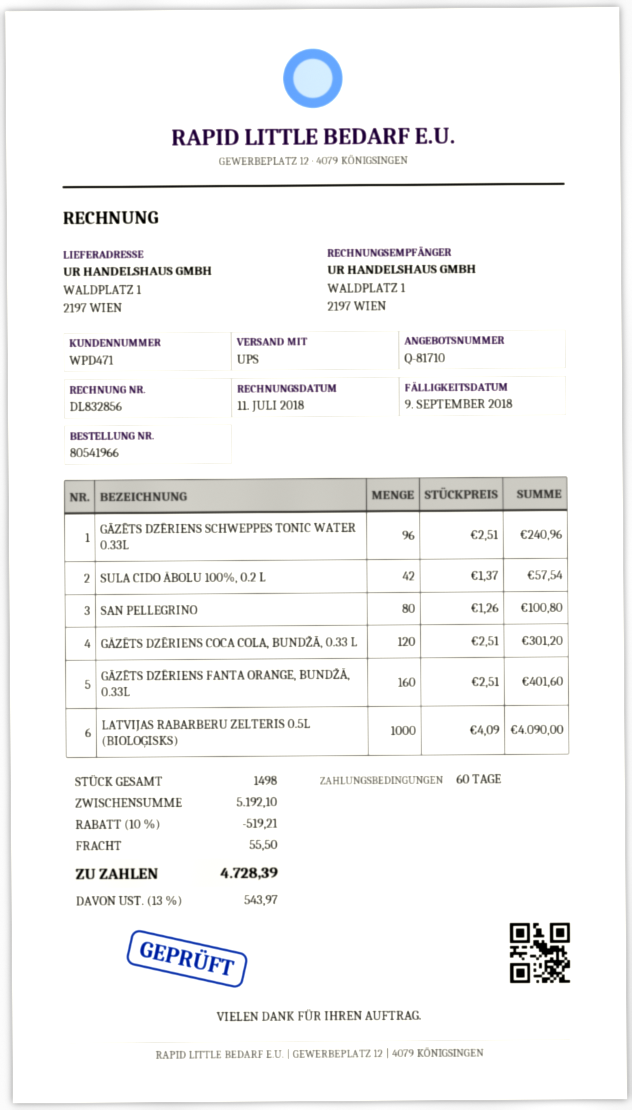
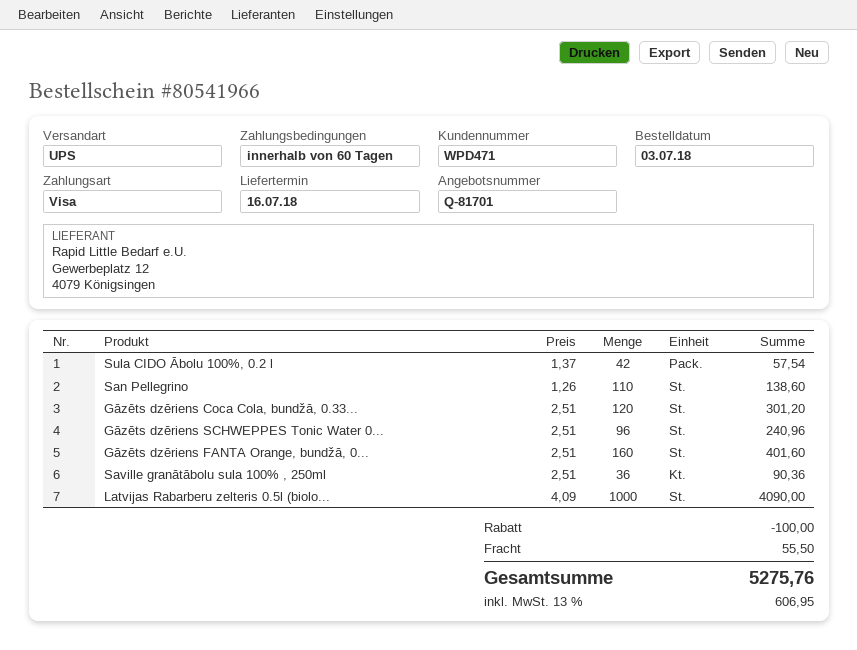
quote number: Q-81710 -> Q-81701
SAN PELLEGRINO: 80 x 1.26 = 100.80 -> 110 x 1.26 = 138.60
Saville granātābolu sula 100% , 250ml: none -> 36 x 2.51 = 90.36
discount: 519.21 -> 100.00
tax: 13% = 543.97 -> 13% = 606.95
total: 4728.39 -> 5275.76

